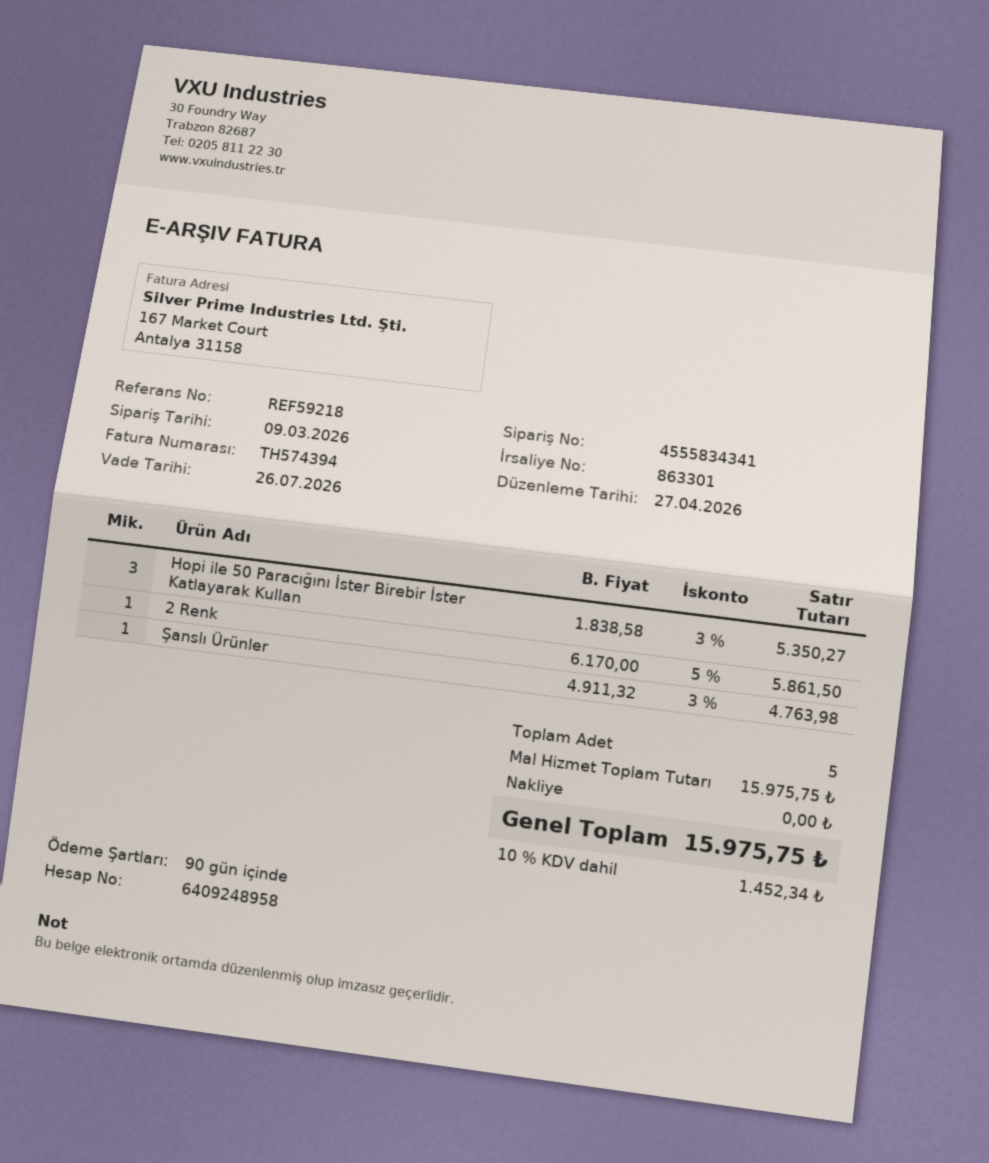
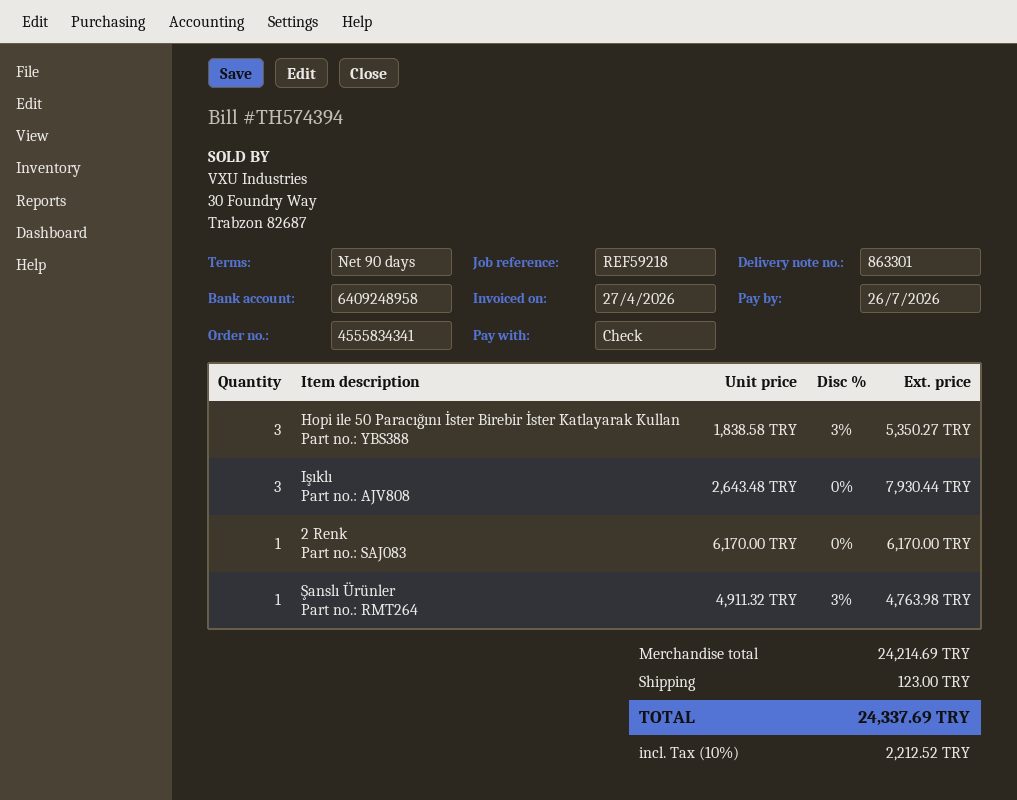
2 Renk: 1 x 6170.00 - 5% = 5861.50 -> 1 x 6170.00 = 6170.00
Işıklı: none -> 3 x 2643.48 = 7930.44
subtotal: 15975.75 -> 24214.69
shipping: 0.00 -> 123.00
tax: 10% = 1452.34 -> 10% = 2212.52
total: 15975.75 -> 24337.69

